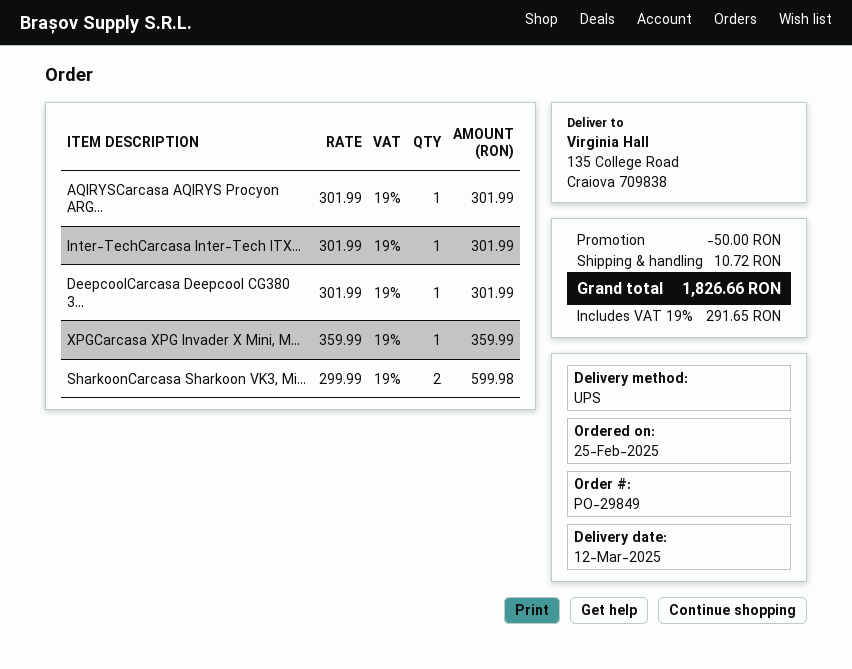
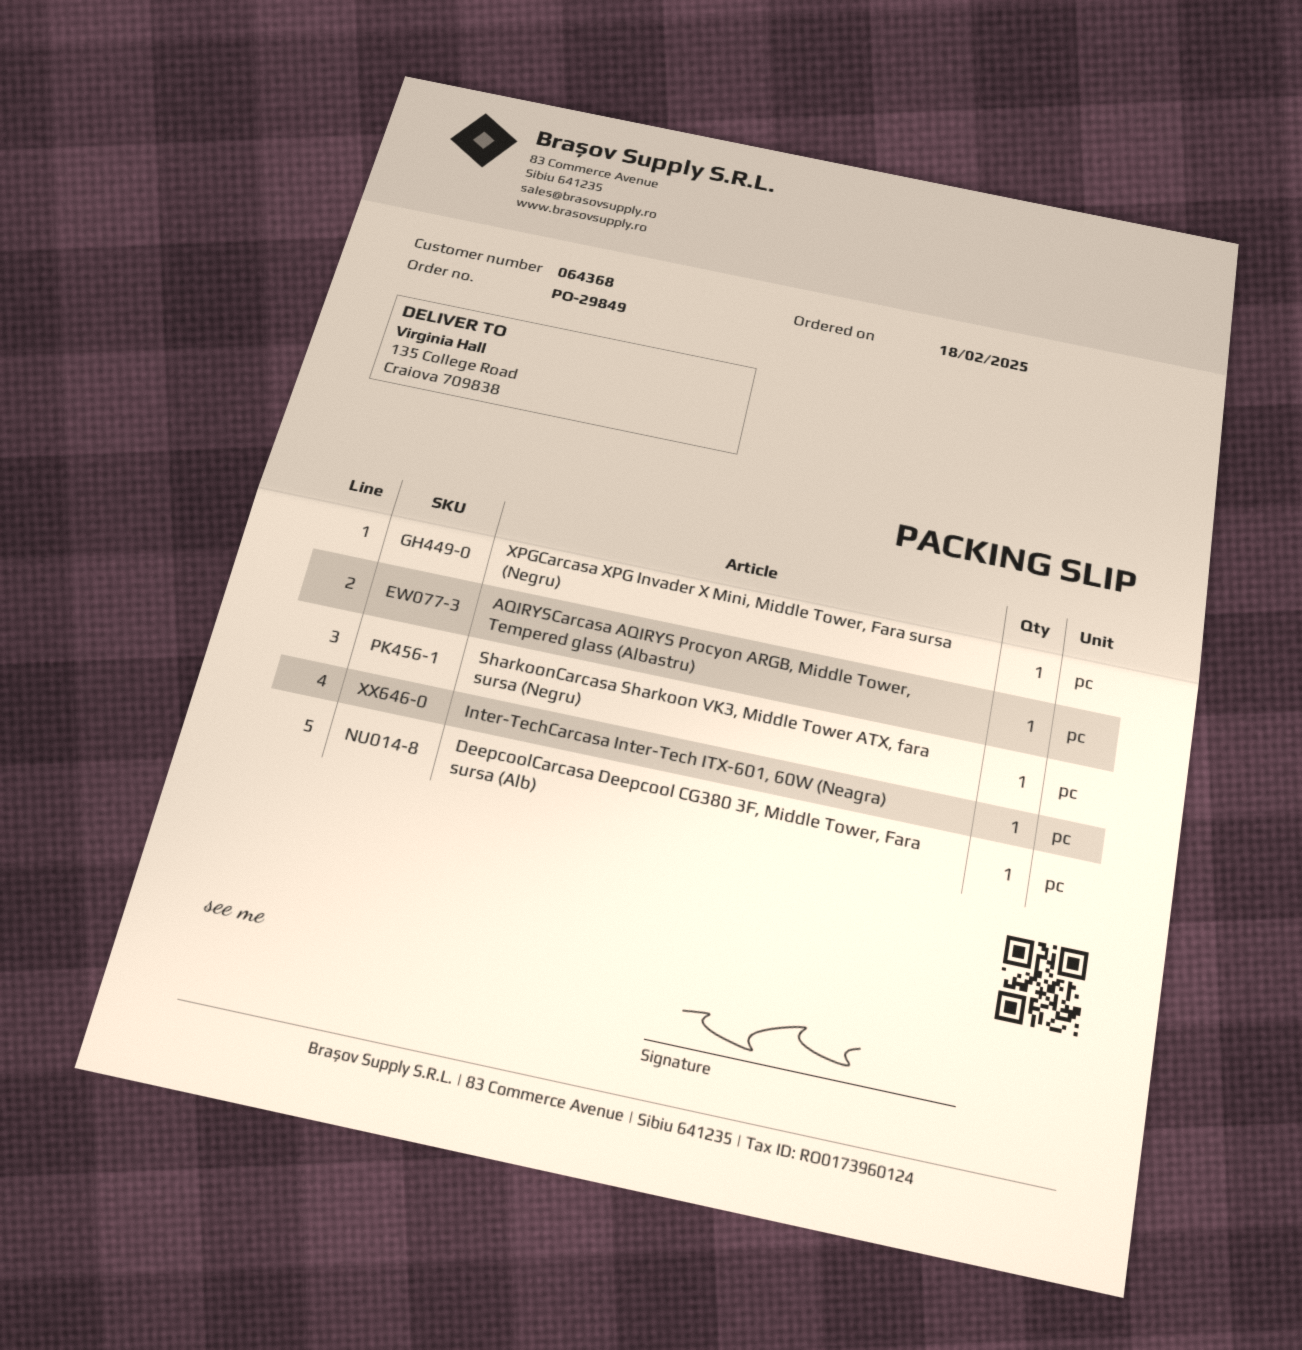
order date: 2025-02-25 -> 2025-02-18
SharkoonCarcasa Sharkoon VK3, Mi...: 2 -> 1

